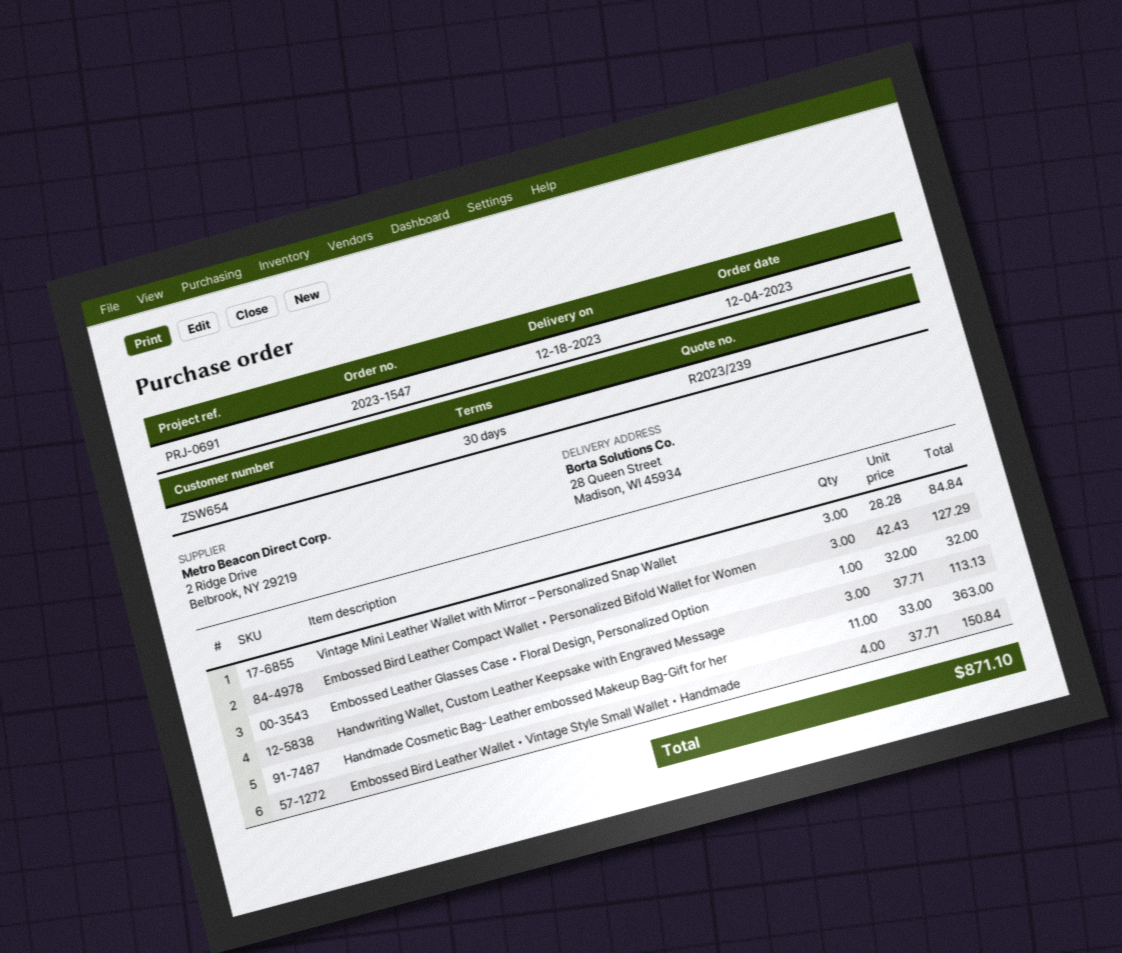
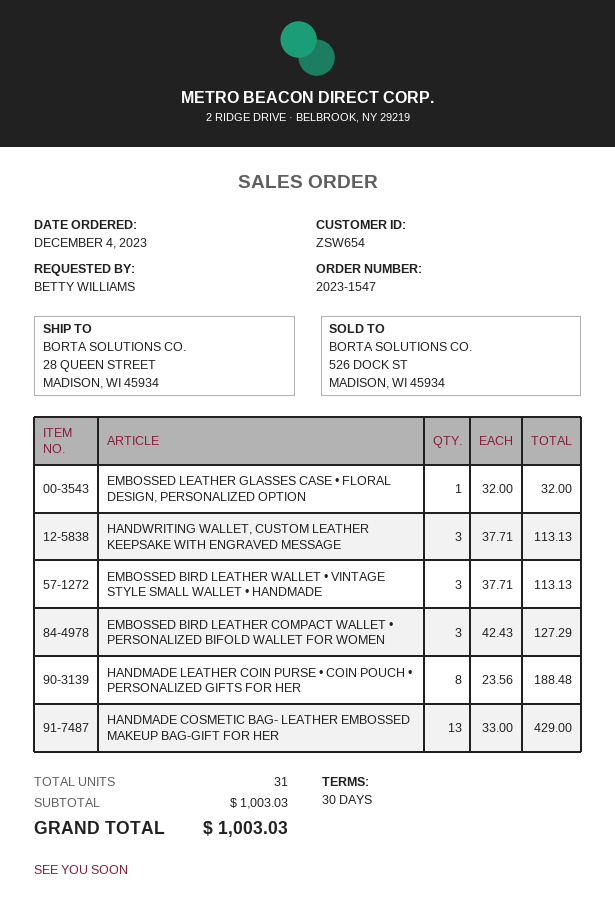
Vintage Mini Leather Wallet with Mirror – Personalized Snap Wallet: 3 x 28.28 = 84.84 -> none
Handmade Cosmetic Bag- Leather embossed Makeup Bag-Gift for her: 11 x 33.00 = 363.00 -> 13 x 33.00 = 429.00
Embossed Bird Leather Wallet • Vintage Style Small Wallet • Handmade: 4 x 37.71 = 150.84 -> 3 x 37.71 = 113.13
HANDMADE LEATHER COIN PURSE • COIN POUCH • PERSONALIZED GIFTS FOR HER: none -> 8 x 23.56 = 188.48
total: 871.10 -> 1003.03

